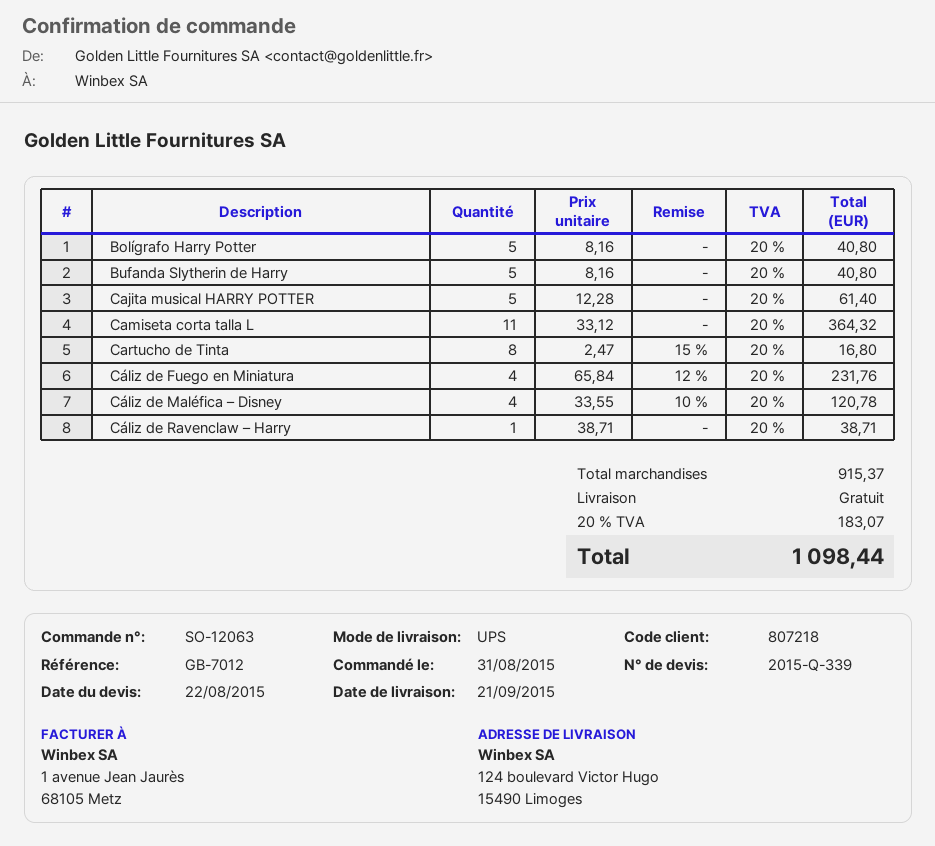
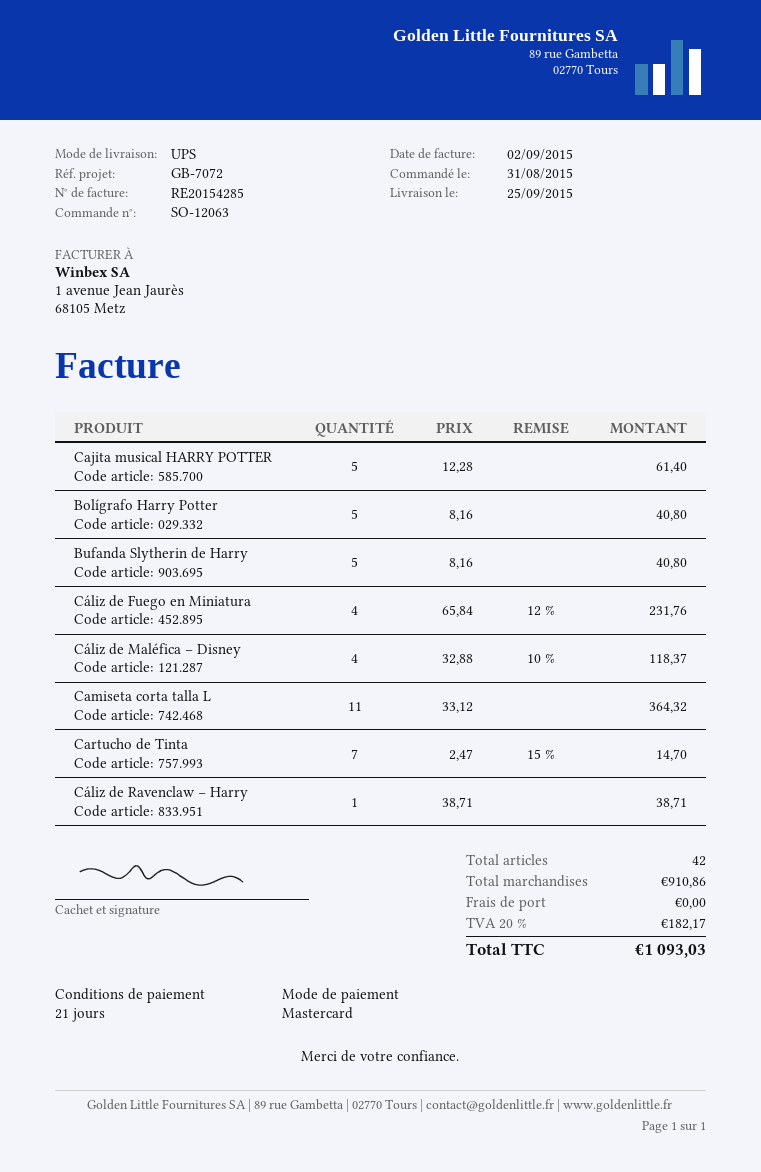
delivery date: 2015-09-21 -> 2015-09-25
reference: GB-7012 -> GB-7072
Cartucho de Tinta: 8 x 2.47 - 15% = 16.80 -> 7 x 2.47 - 15% = 14.70
Cáliz de Maléfica – Disney: 4 x 33.55 - 10% = 120.78 -> 4 x 32.88 - 10% = 118.37
subtotal: 915.37 -> 910.86
tax: 20% = 183.07 -> 20% = 182.17
total: 1098.44 -> 1093.03

